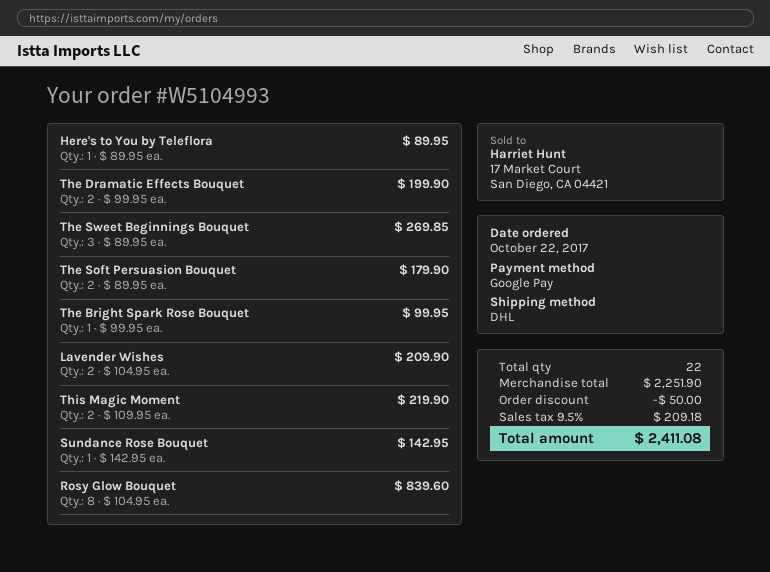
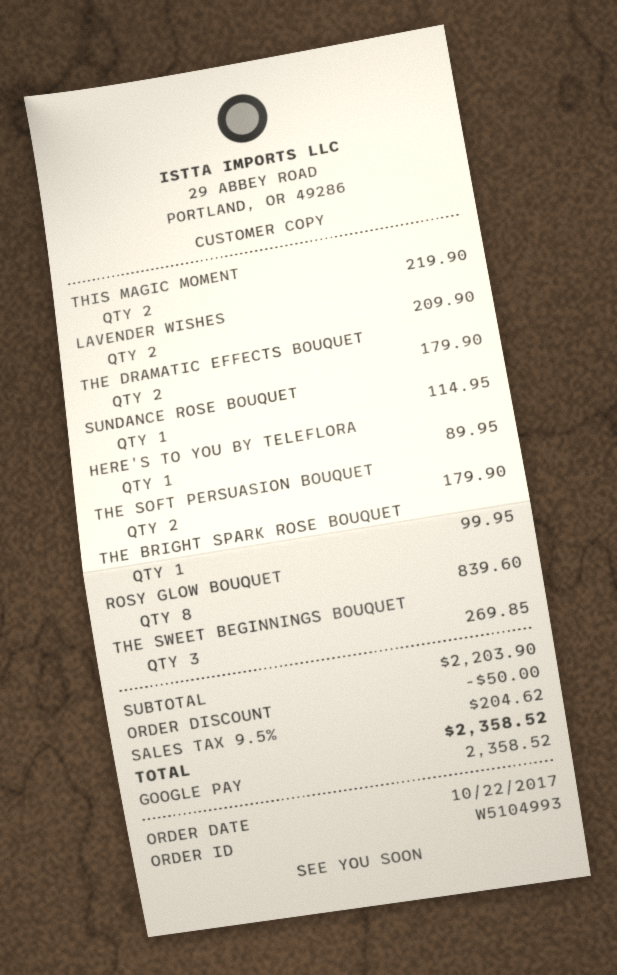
The Dramatic Effects Bouquet: 2 for 199.90 -> 2 for 179.90
Sundance Rose Bouquet: 1 for 142.95 -> 1 for 114.95
subtotal: 2251.90 -> 2203.90
tax: 9.5% = 209.18 -> 9.5% = 204.62
total: 2411.08 -> 2358.52

